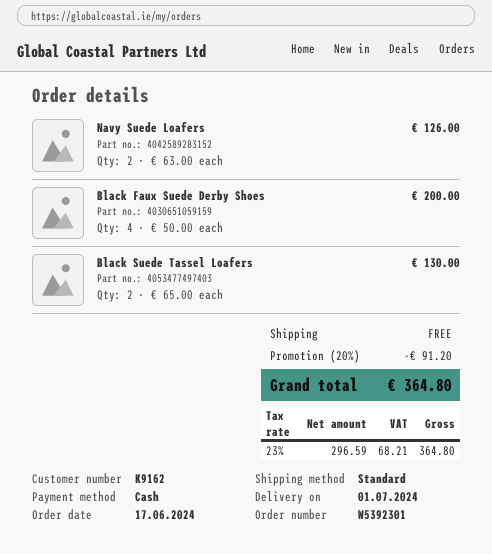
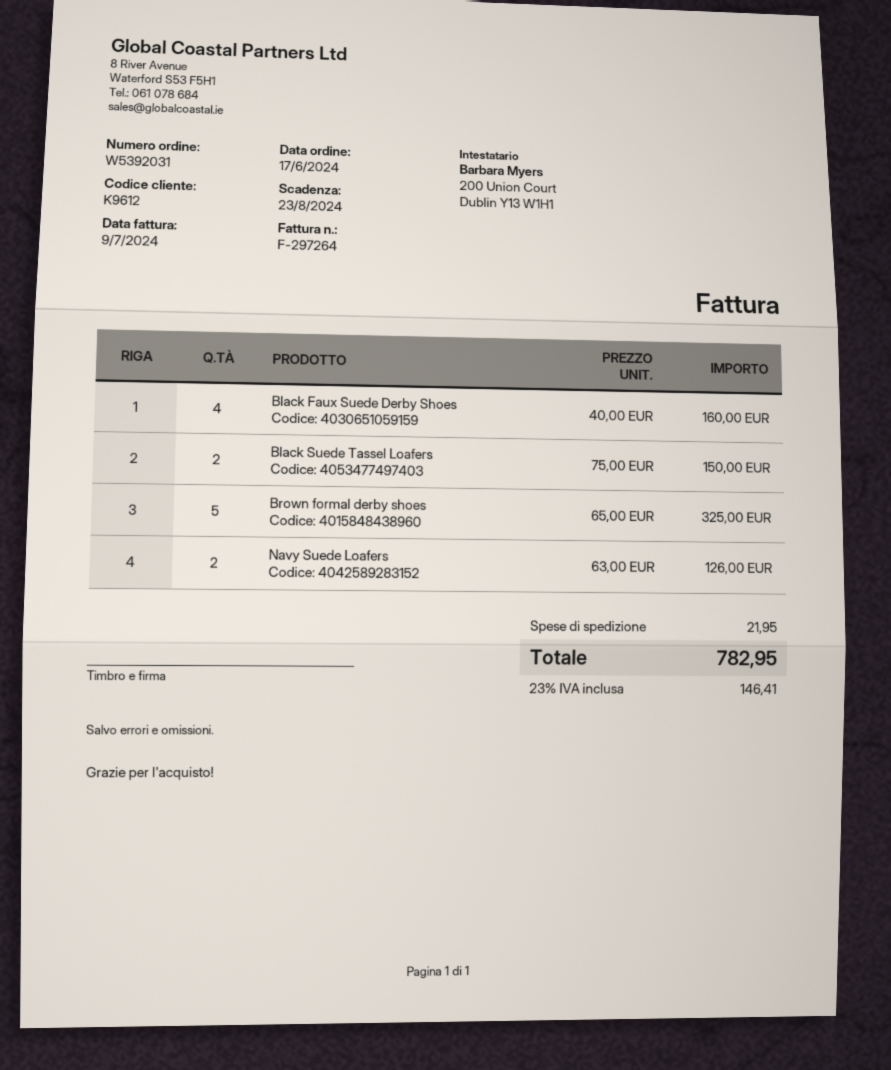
order number: W5392301 -> W5392031
customer number: K9162 -> K9612
Black Faux Suede Derby Shoes: 4 x 50.00 = 200.00 -> 4 x 40.00 = 160.00
Black Suede Tassel Loafers: 2 x 65.00 = 130.00 -> 2 x 75.00 = 150.00
Brown formal derby shoes: none -> 5 x 65.00 = 325.00
discount: 20% = 91.20 -> none
shipping: 0.00 -> 21.95
tax: 23% = 68.21 -> 23% = 146.41
total: 364.80 -> 782.95

